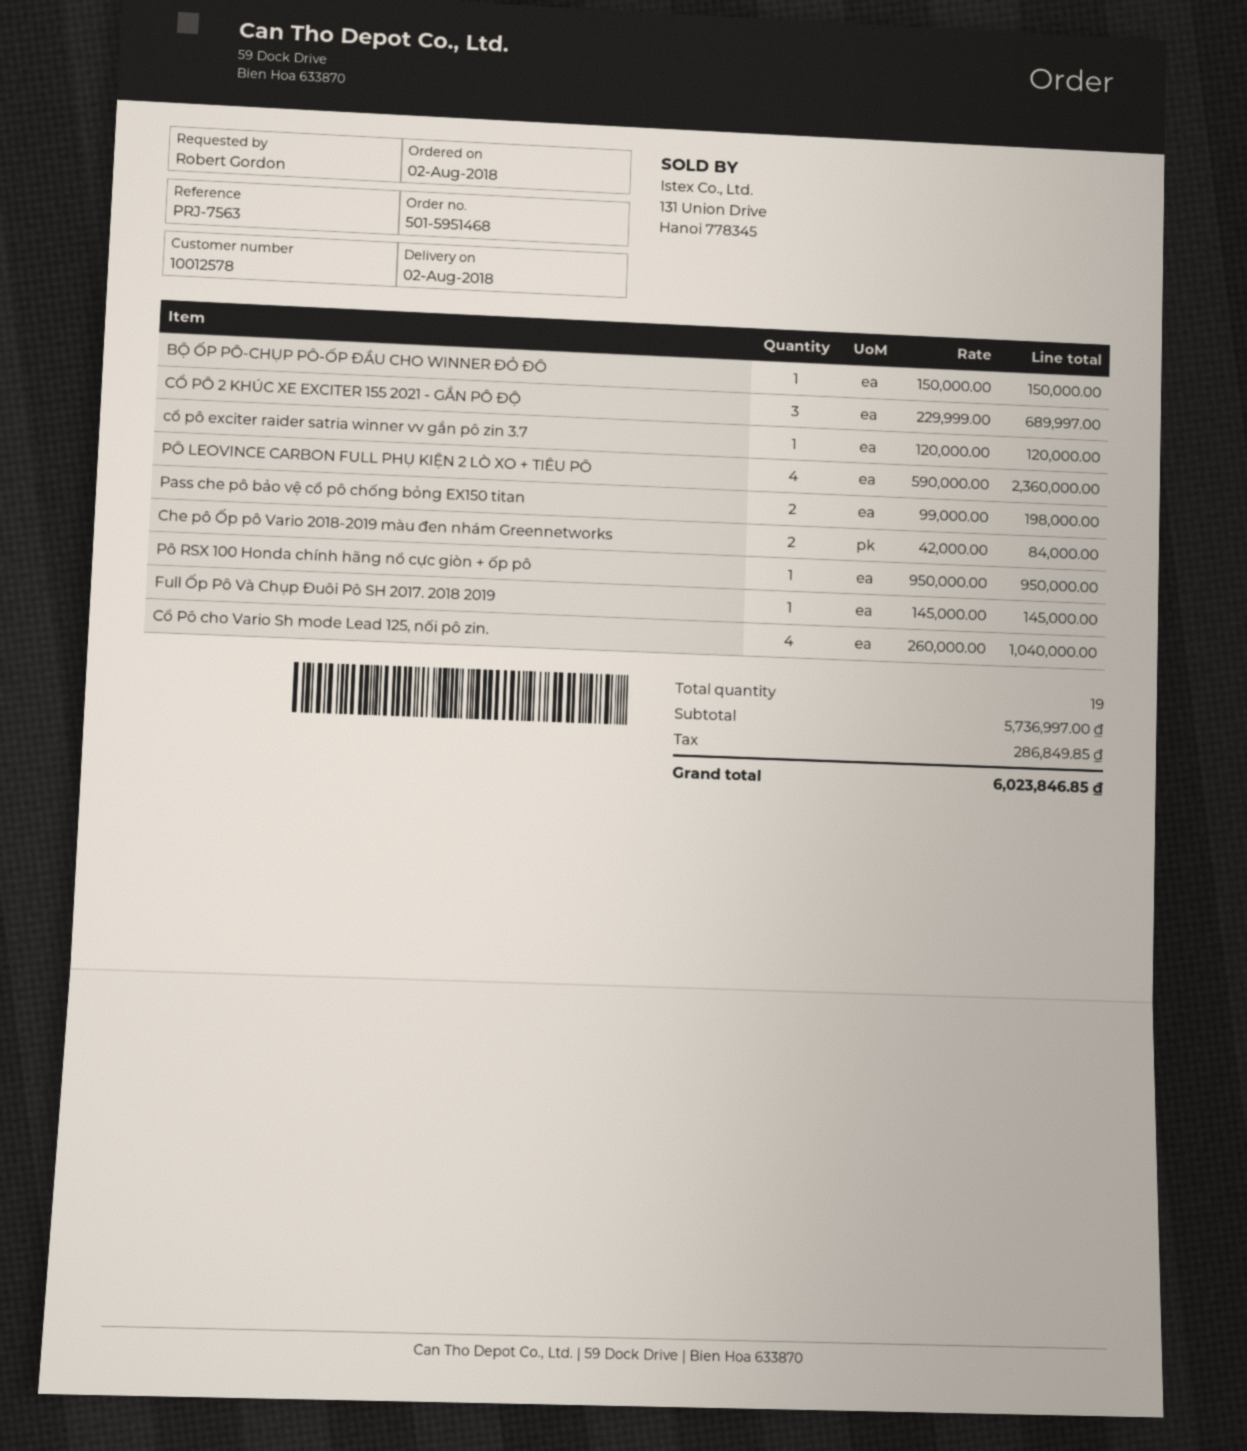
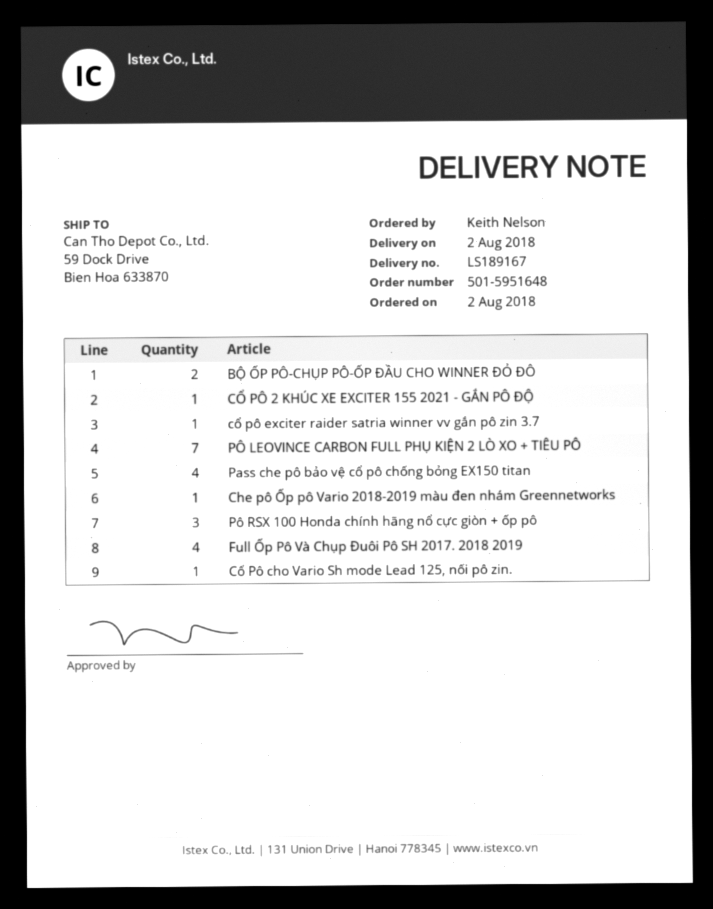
order number: 501-5951468 -> 501-5951648
ordered by: Robert Gordon -> Keith Nelson
BỘ ỐP PÔ-CHỤP PÔ-ỐP ĐẦU CHO WINNER ĐỎ ĐÔ: 1 -> 2
CỔ PÔ 2 KHÚC XE EXCITER 155 2021 - GẮN PÔ ĐỘ: 3 -> 1
PÔ LEOVINCE CARBON FULL PHỤ KIỆN 2 LÒ XO + TIÊU PÔ: 4 -> 7
Pass che pô bảo vệ cổ pô chống bỏng EX150 titan: 2 -> 4
Che pô Ốp pô Vario 2018-2019 màu đen nhám Greennetworks: 2 -> 1
Pô RSX 100 Honda chính hãng nổ cực giòn + ốp pô: 1 -> 3
Full Ốp Pô Và Chụp Đuôi Pô SH 2017. 2018 2019: 1 -> 4
Cổ Pô cho Vario Sh mode Lead 125, nối pô zin.: 4 -> 1

